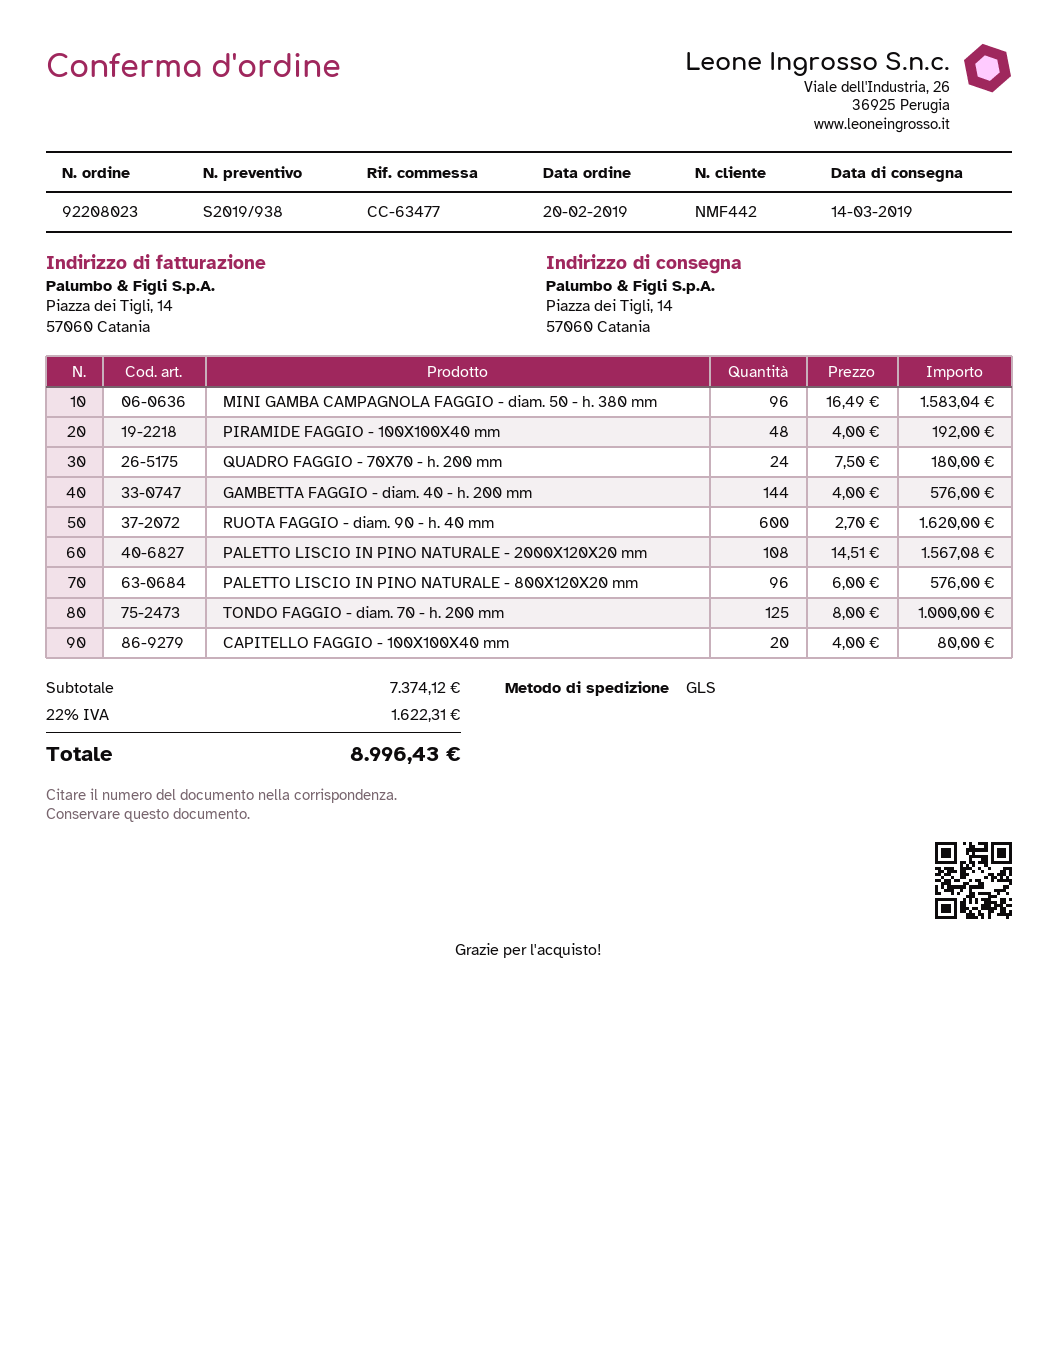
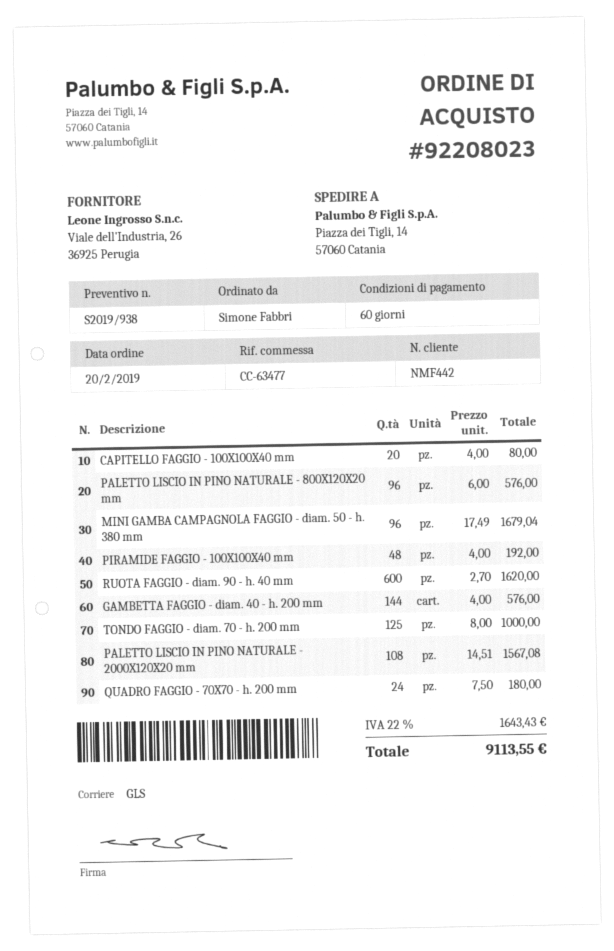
MINI GAMBA CAMPAGNOLA FAGGIO - diam. 50 - h. 380 mm: 96 x 16.49 = 1583.04 -> 96 x 17.49 = 1679.04
tax: 22% = 1622.31 -> 22% = 1643.43
total: 8996.43 -> 9113.55

